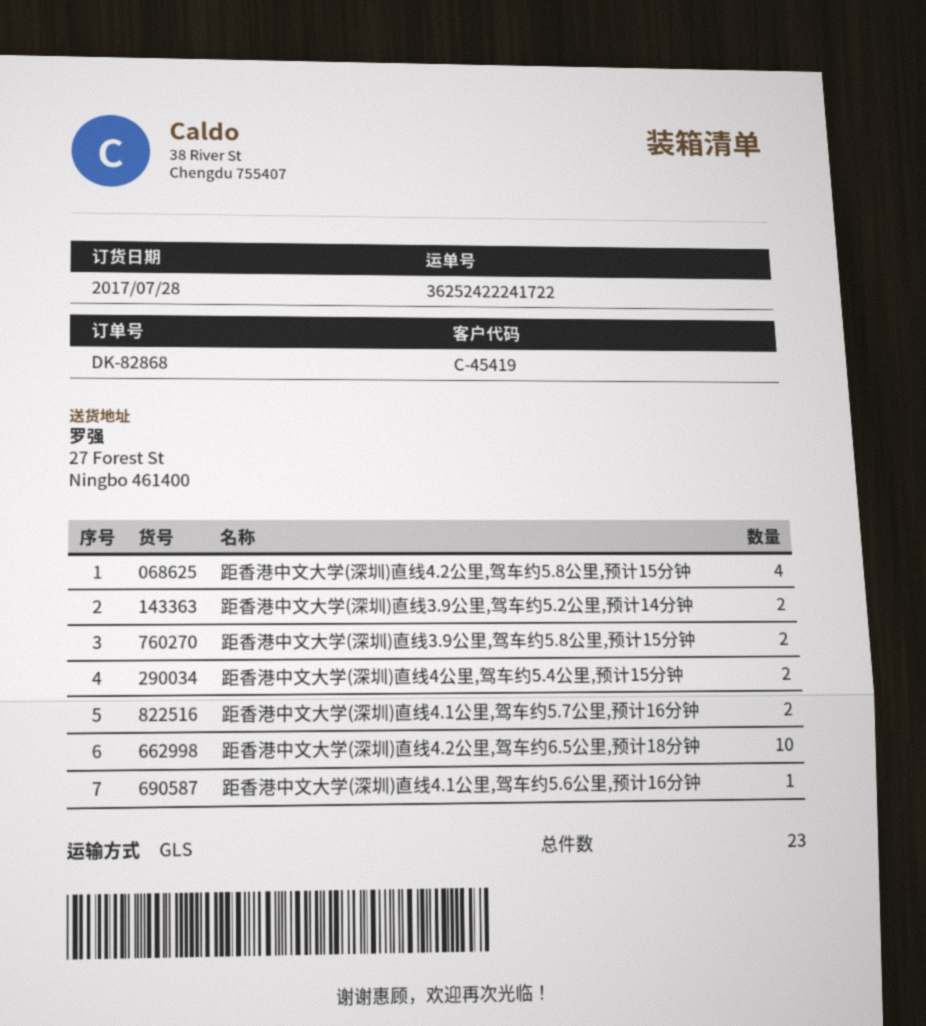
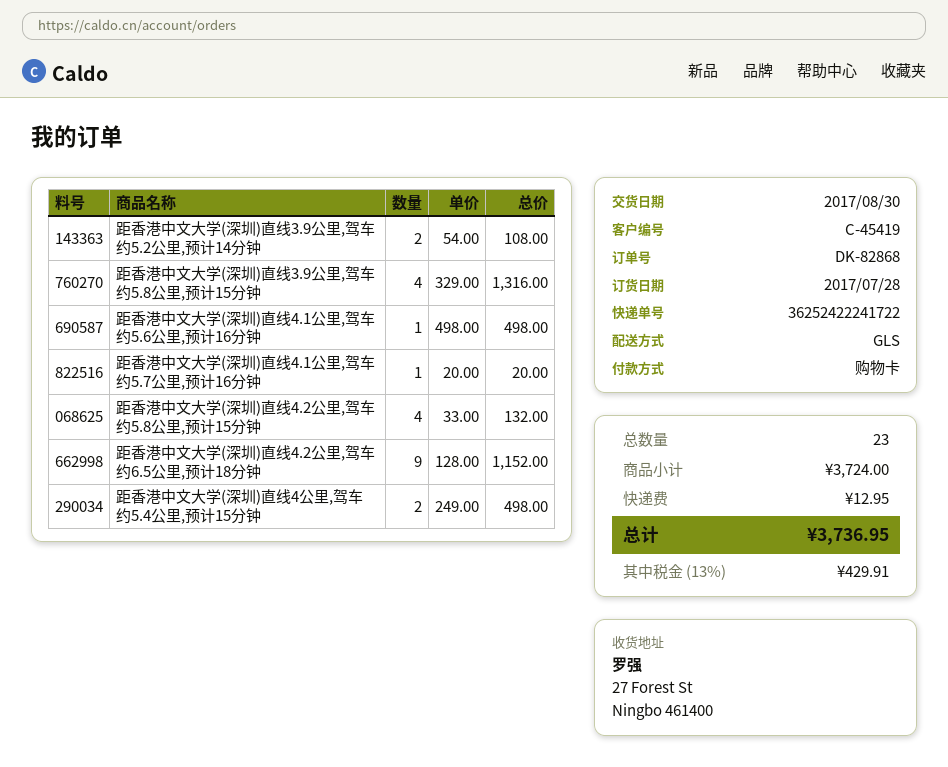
距香港中文大学(深圳)直线3.9公里,驾车约5.8公里,预计15分钟: 2 -> 4
距香港中文大学(深圳)直线4.1公里,驾车约5.7公里,预计16分钟: 2 -> 1
距香港中文大学(深圳)直线4.2公里,驾车约6.5公里,预计18分钟: 10 -> 9

